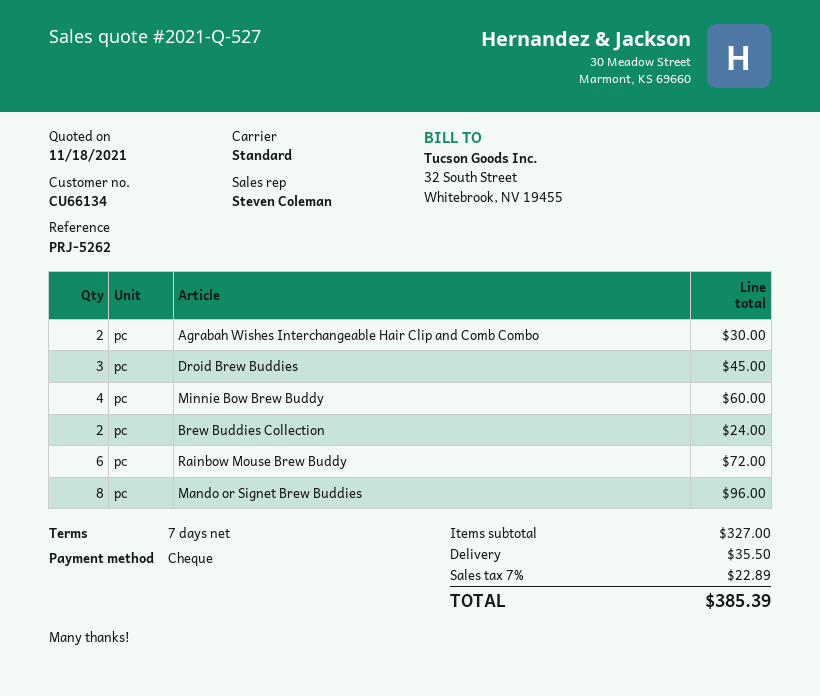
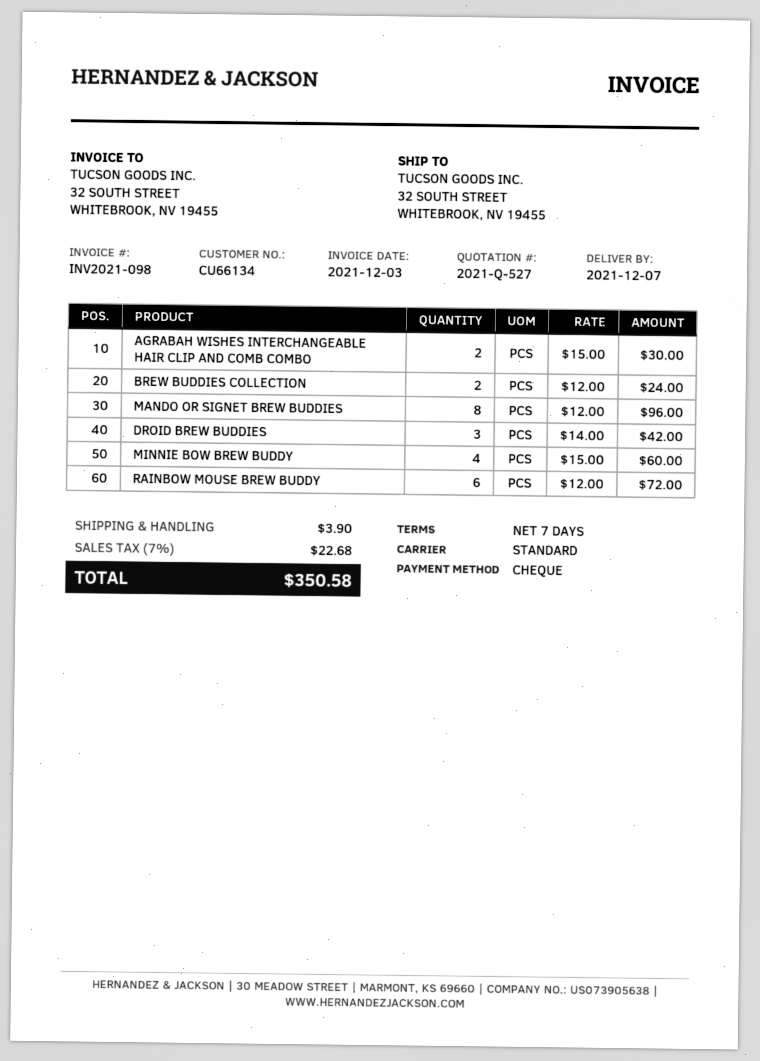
Droid Brew Buddies: 3 for 45.00 -> 3 for 42.00
shipping: 35.50 -> 3.90
tax: 7% = 22.89 -> 7% = 22.68
total: 385.39 -> 350.58

